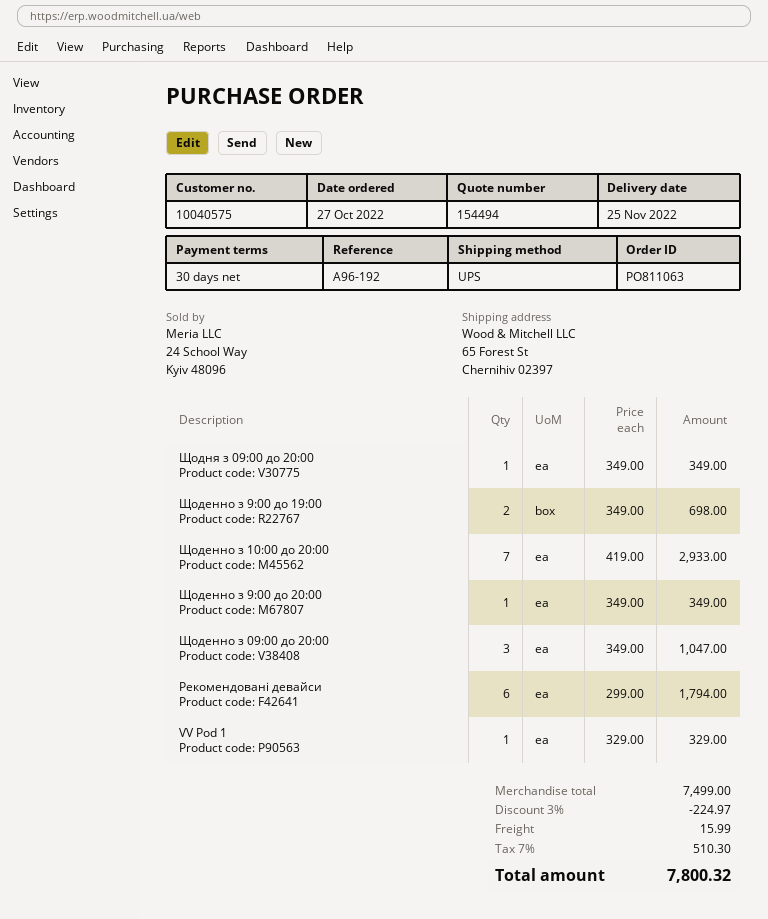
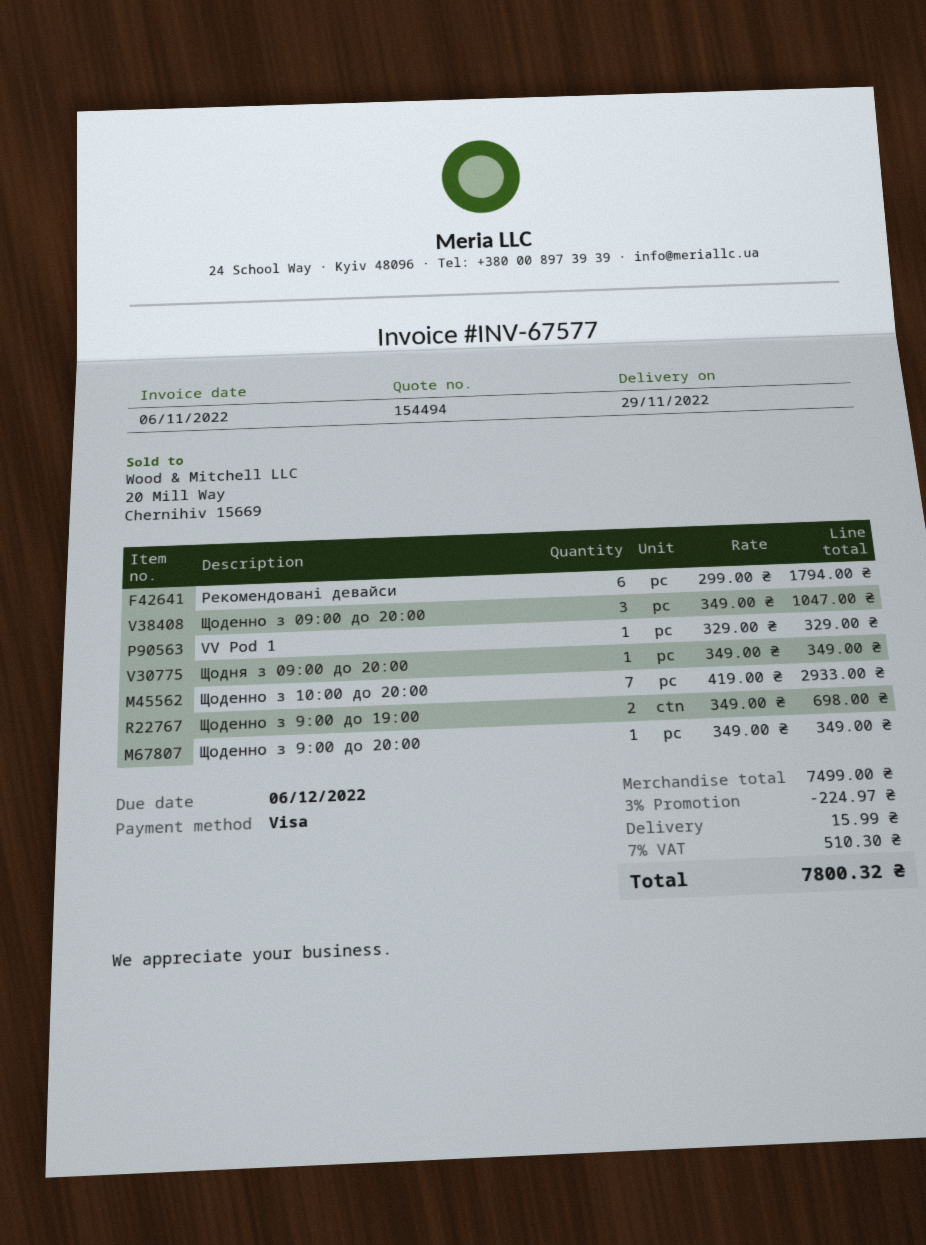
delivery date: 2022-11-25 -> 2022-11-29

